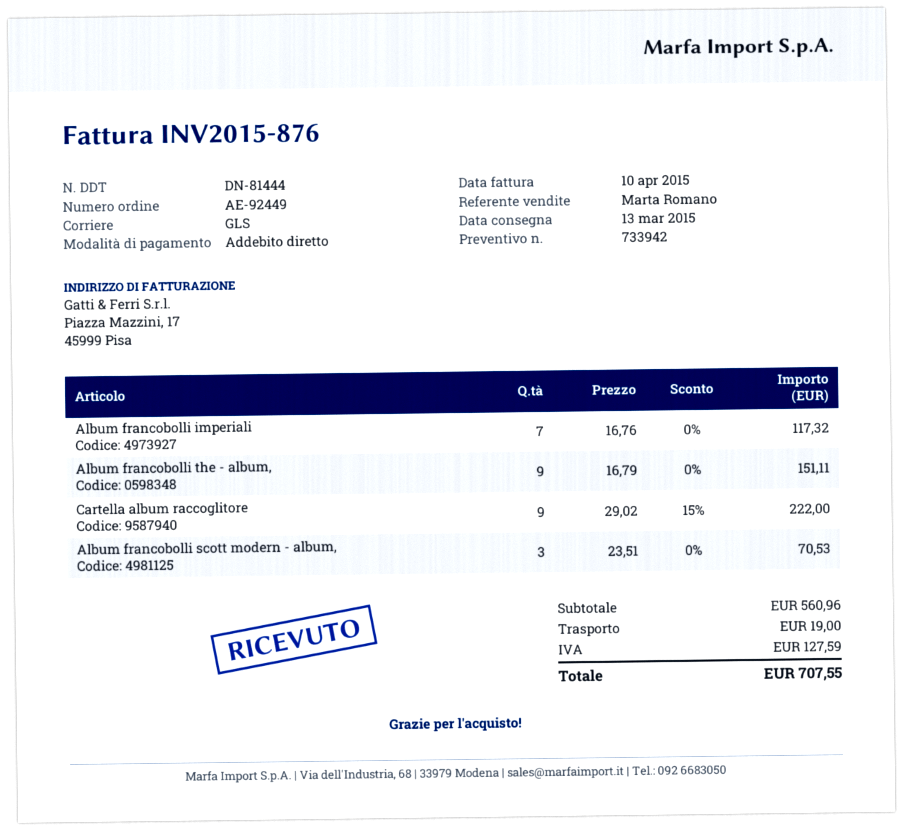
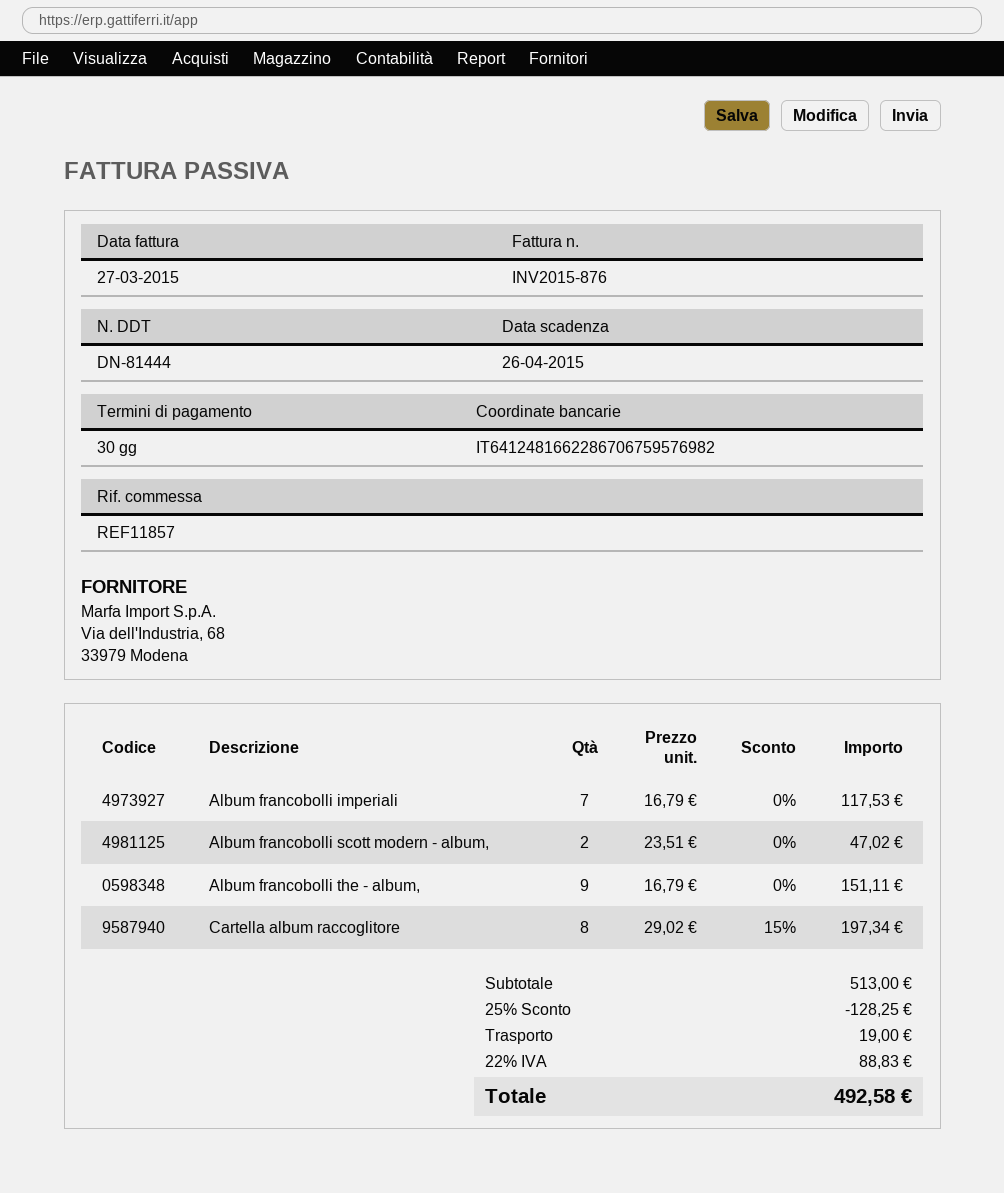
invoice date: 2015-04-10 -> 2015-03-27
Album francobolli imperiali: 7 x 16.76 = 117.32 -> 7 x 16.79 = 117.53
Cartella album raccoglitore: 9 x 29.02 - 15% = 222.00 -> 8 x 29.02 - 15% = 197.34
Album francobolli scott modern - album,: 3 x 23.51 = 70.53 -> 2 x 23.51 = 47.02
subtotal: 560.96 -> 513.00
discount: none -> 25% = 128.25
tax: 127.59 -> 88.83
total: 707.55 -> 492.58

